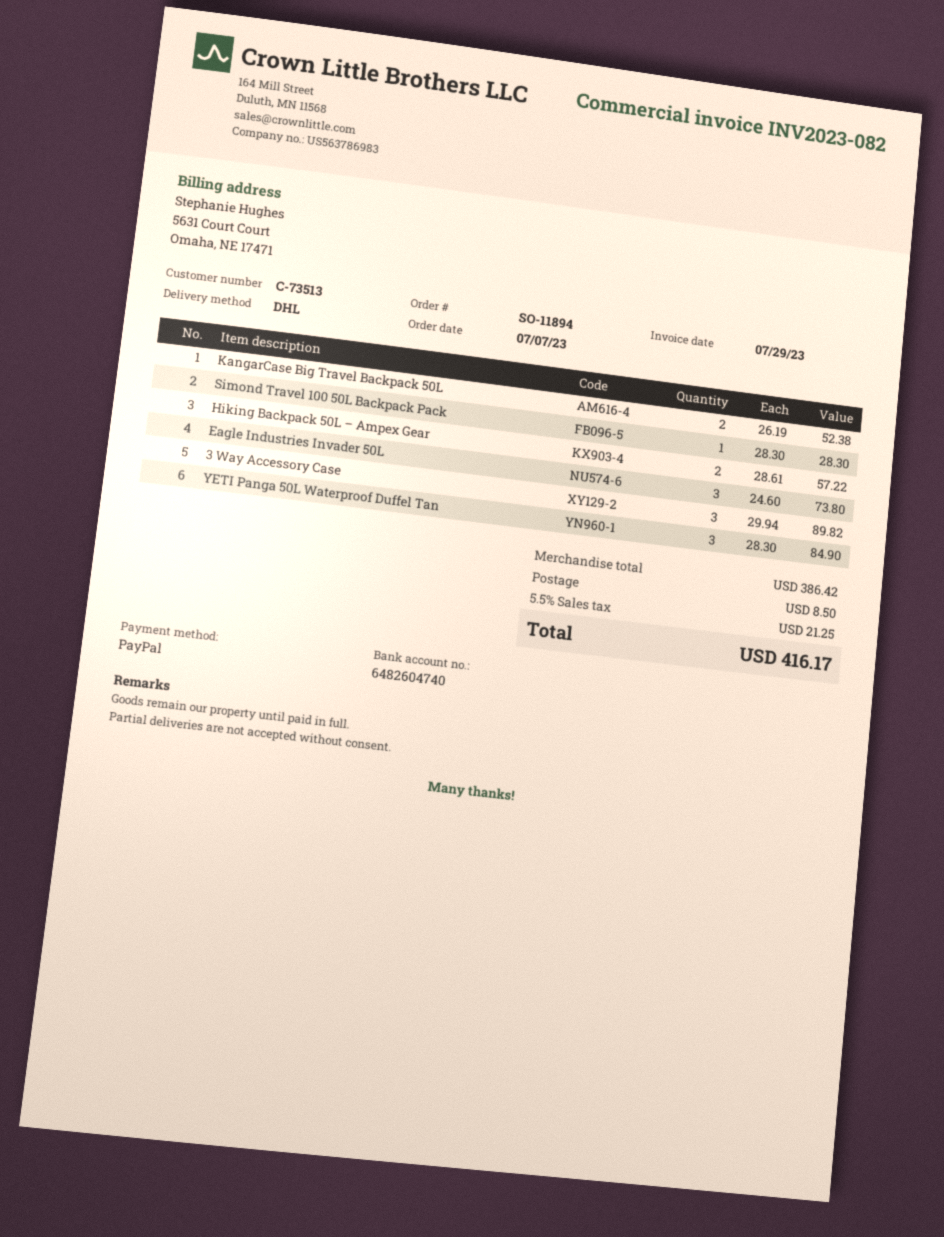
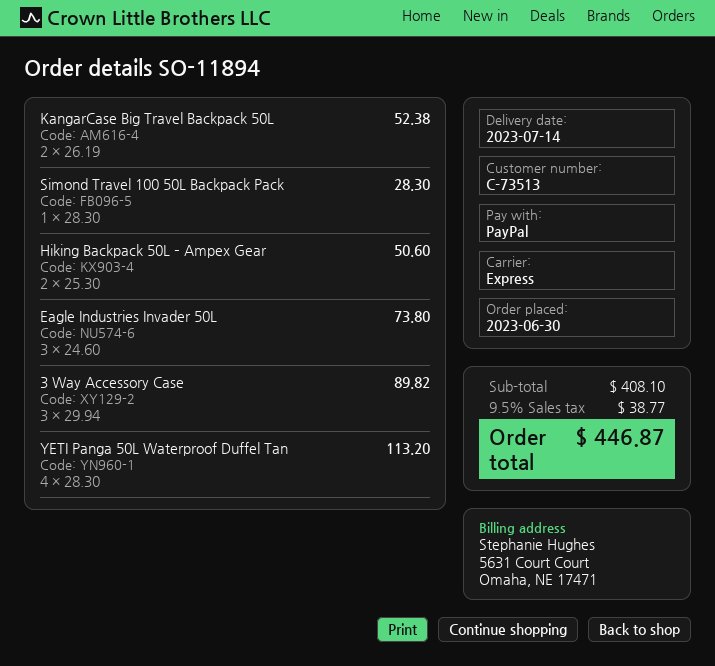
order date: 2023-07-07 -> 2023-06-30
shipping method: DHL -> express
Hiking Backpack 50L – Ampex Gear: 2 x 28.61 = 57.22 -> 2 x 25.30 = 50.60
YETI Panga 50L Waterproof Duffel Tan: 3 x 28.30 = 84.90 -> 4 x 28.30 = 113.20
subtotal: 386.42 -> 408.10
shipping: 8.50 -> none
tax: 5.5% = 21.25 -> 9.5% = 38.77
total: 416.17 -> 446.87

